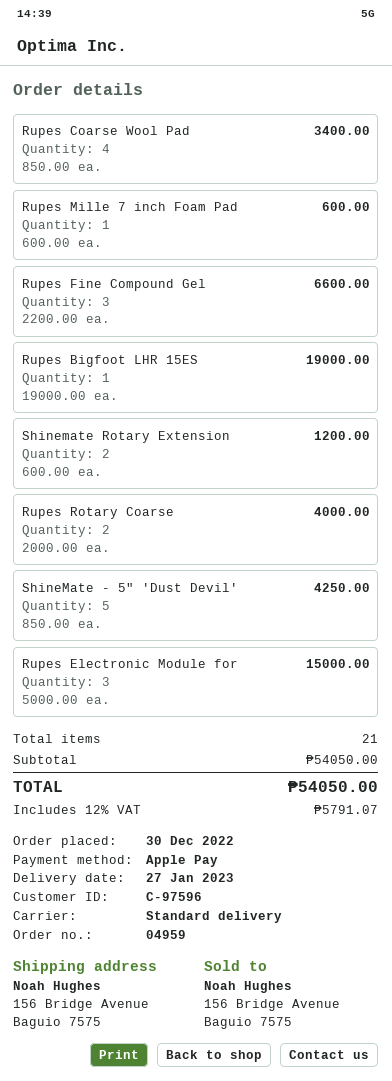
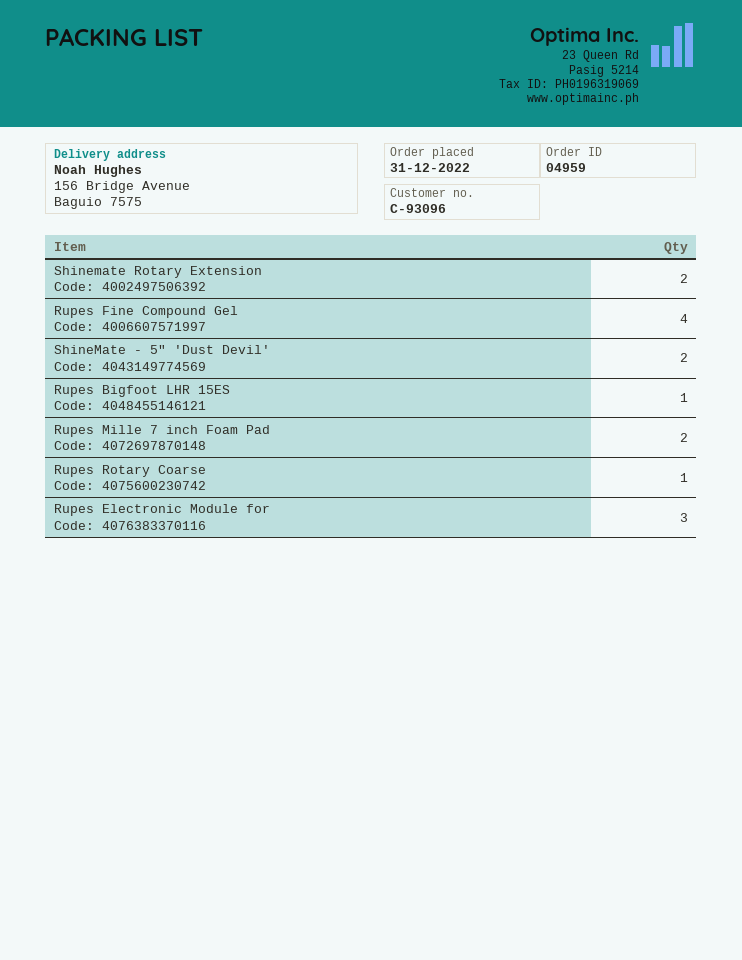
order date: 2022-12-30 -> 2022-12-31
customer number: C-97596 -> C-93096
Rupes Coarse Wool Pad: 4 -> none
Rupes Mille 7 inch Foam Pad: 1 -> 2
Rupes Fine Compound Gel: 3 -> 4
Rupes Rotary Coarse: 2 -> 1
ShineMate - 5" 'Dust Devil': 5 -> 2

